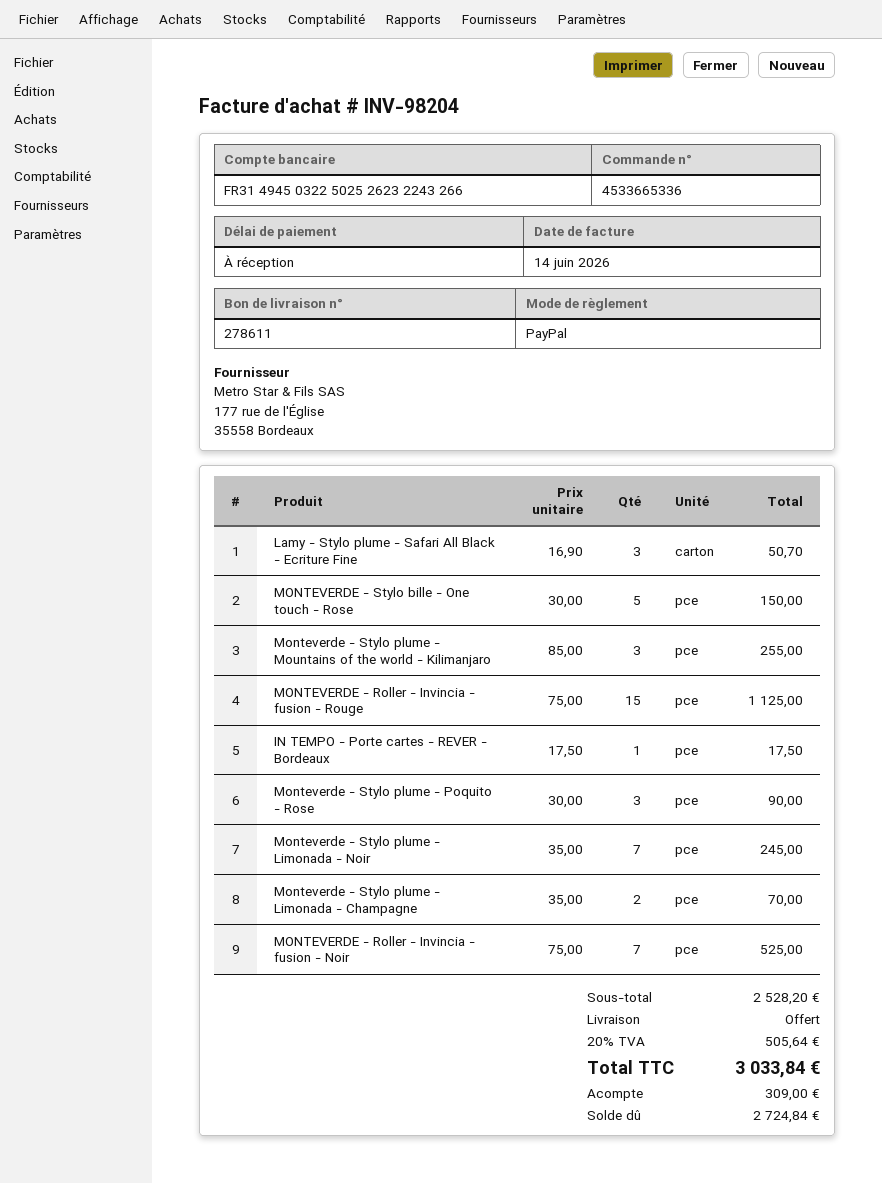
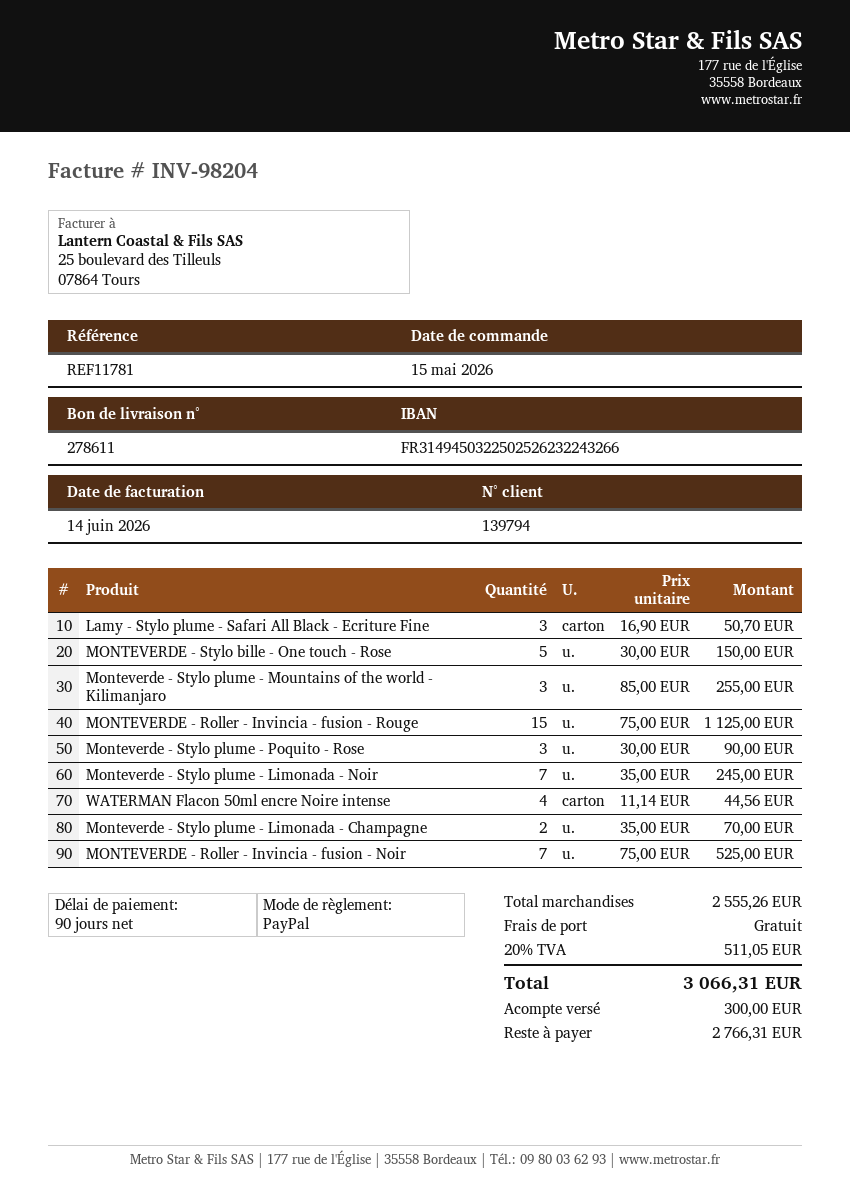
payment terms: on receipt -> 90 days
IN TEMPO - Porte cartes - REVER - Bordeaux: 1 x 17.50 = 17.50 -> none
WATERMAN Flacon 50ml encre Noire intense: none -> 4 x 11.14 = 44.56
subtotal: 2528.20 -> 2555.26
tax: 20% = 505.64 -> 20% = 511.05
total: 3033.84 -> 3066.31
deposit: 309.00 -> 300.00
balance: 2724.84 -> 2766.31

